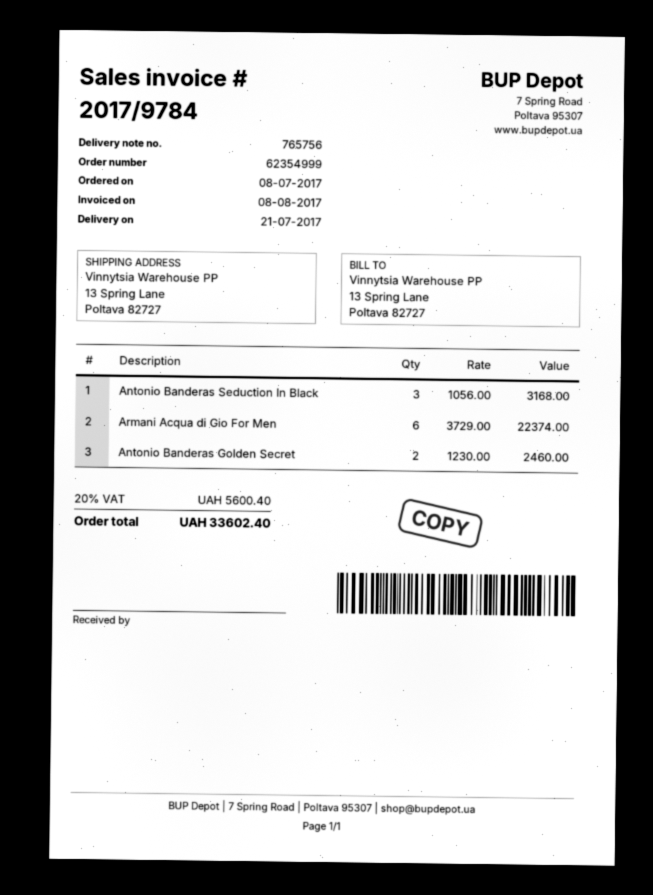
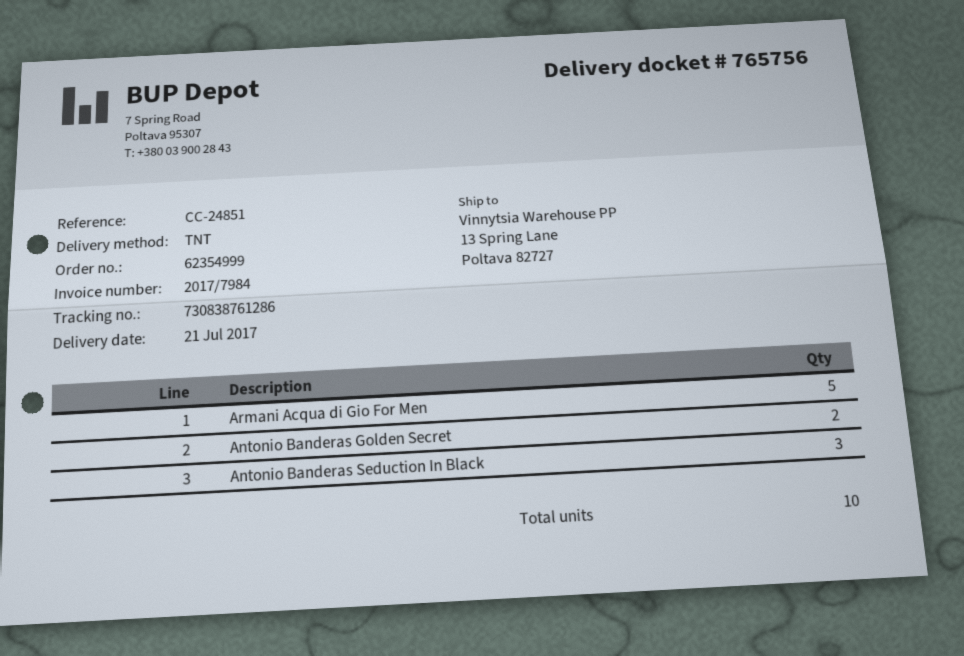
invoice number: 2017/9784 -> 2017/7984
Armani Acqua di Gio For Men: 6 -> 5

